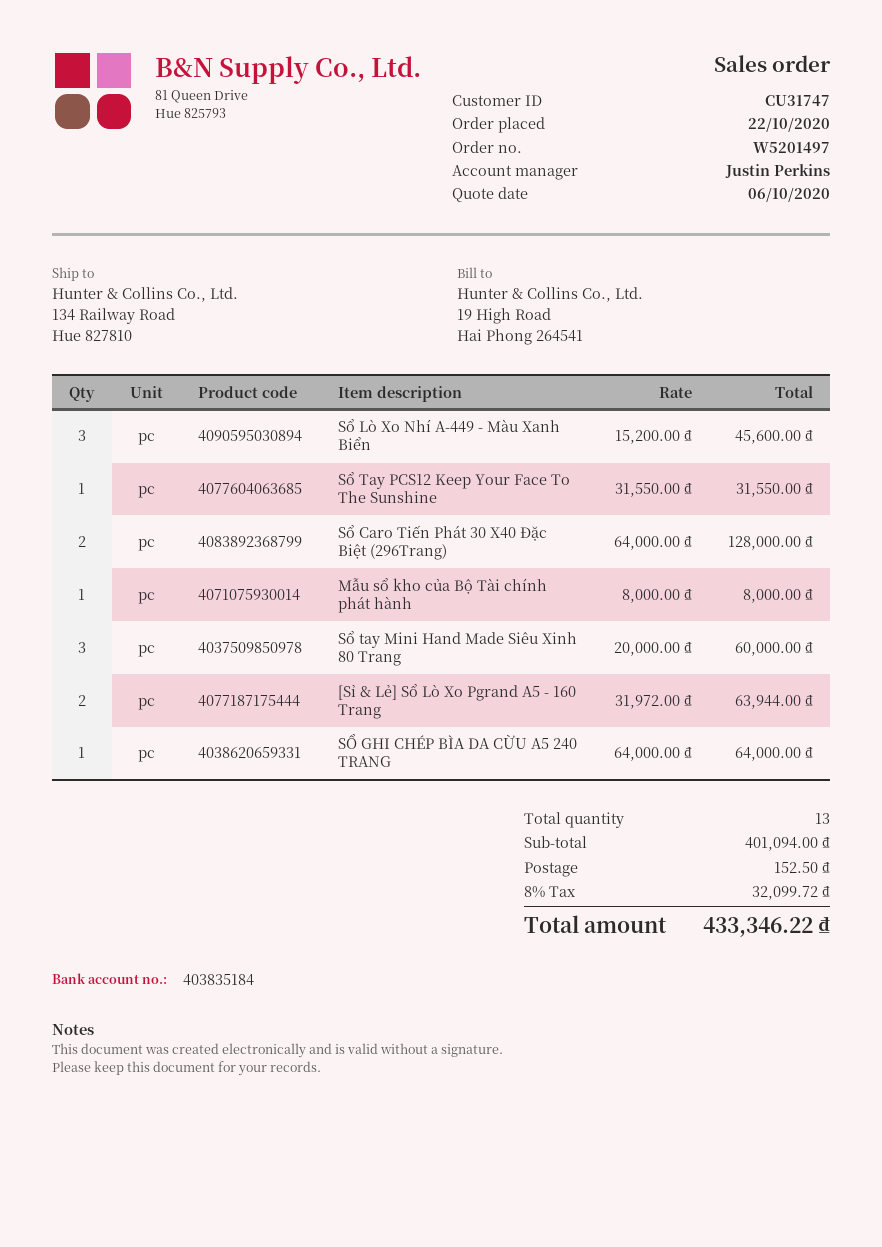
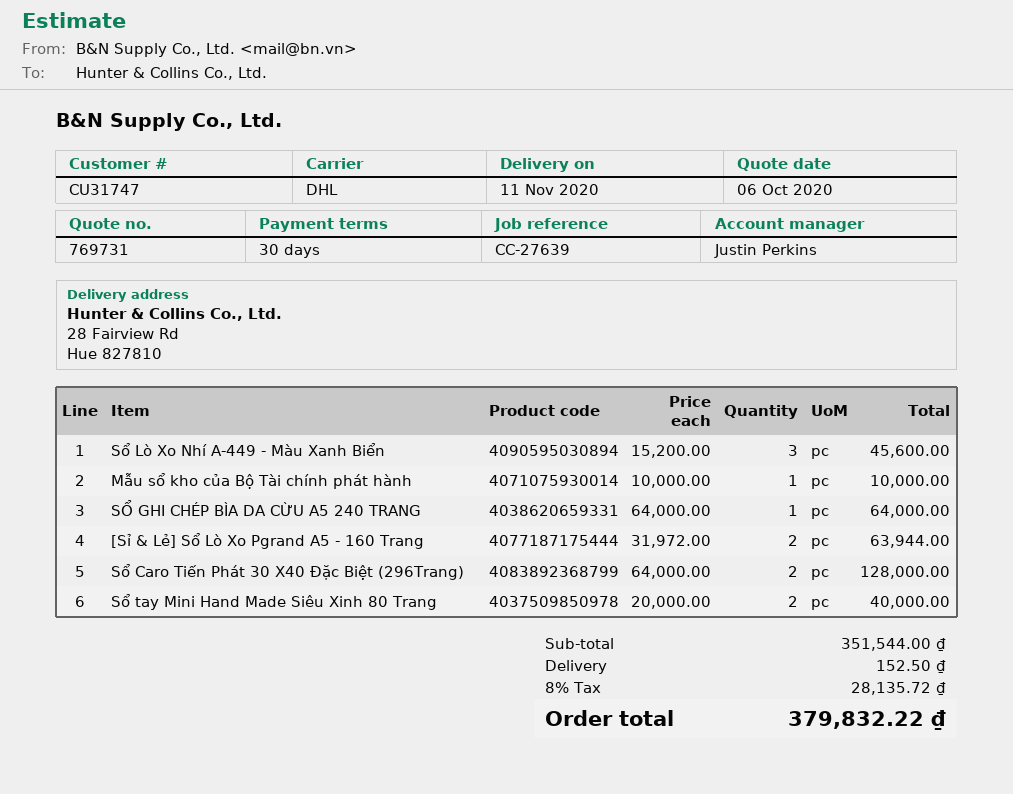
ship to: 134 Railway Road, Hue 827810 -> 28 Fairview Rd, Hue 827810
Sổ Tay PCS12 Keep Your Face To The Sunshine: 1 x 31550.00 = 31550.00 -> none
Mẫu sổ kho của Bộ Tài chính phát hành: 1 x 8000.00 = 8000.00 -> 1 x 10000.00 = 10000.00
Sổ tay Mini Hand Made Siêu Xinh 80 Trang: 3 x 20000.00 = 60000.00 -> 2 x 20000.00 = 40000.00
subtotal: 401094.00 -> 351544.00
tax: 8% = 32099.72 -> 8% = 28135.72
total: 433346.22 -> 379832.22

